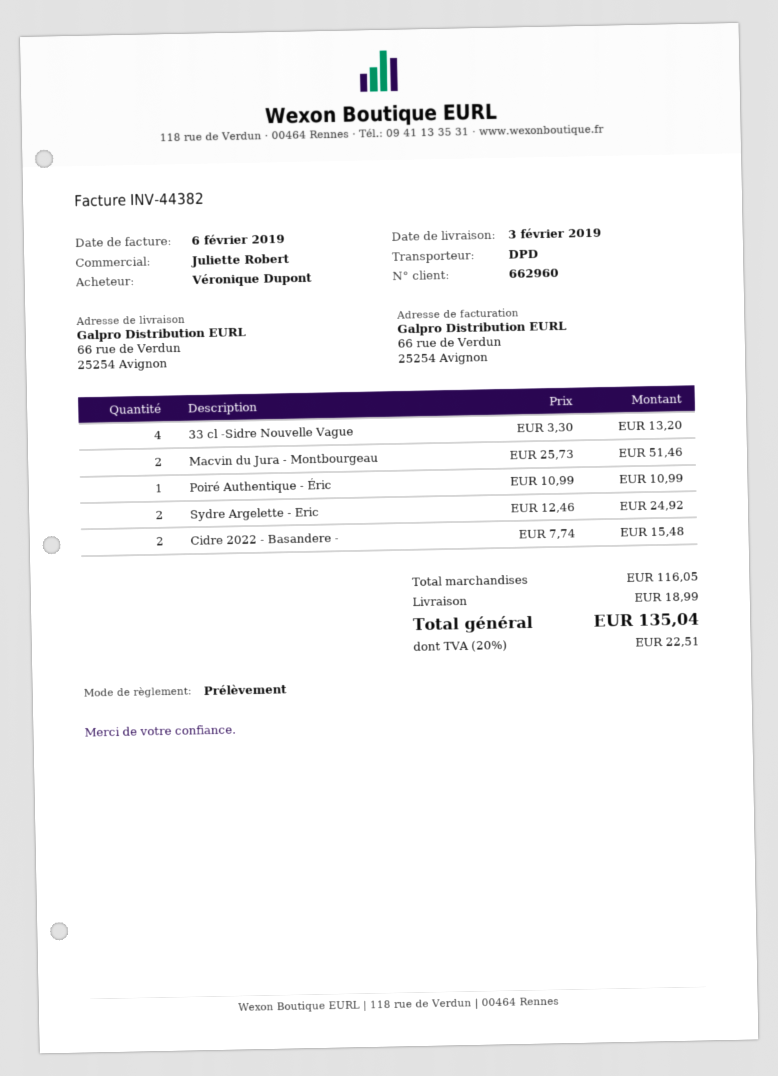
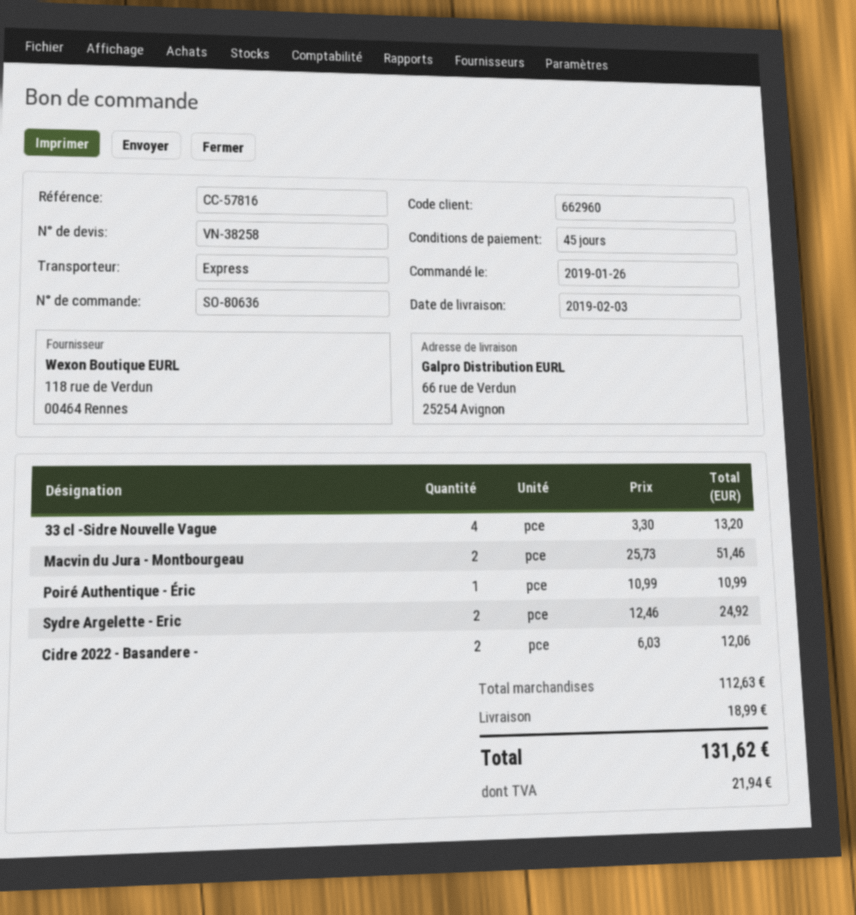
shipping method: DPD -> express
Cidre 2022 - Basandere -: 2 x 7.74 = 15.48 -> 2 x 6.03 = 12.06
subtotal: 116.05 -> 112.63
tax: 22.51 -> 21.94
total: 135.04 -> 131.62

